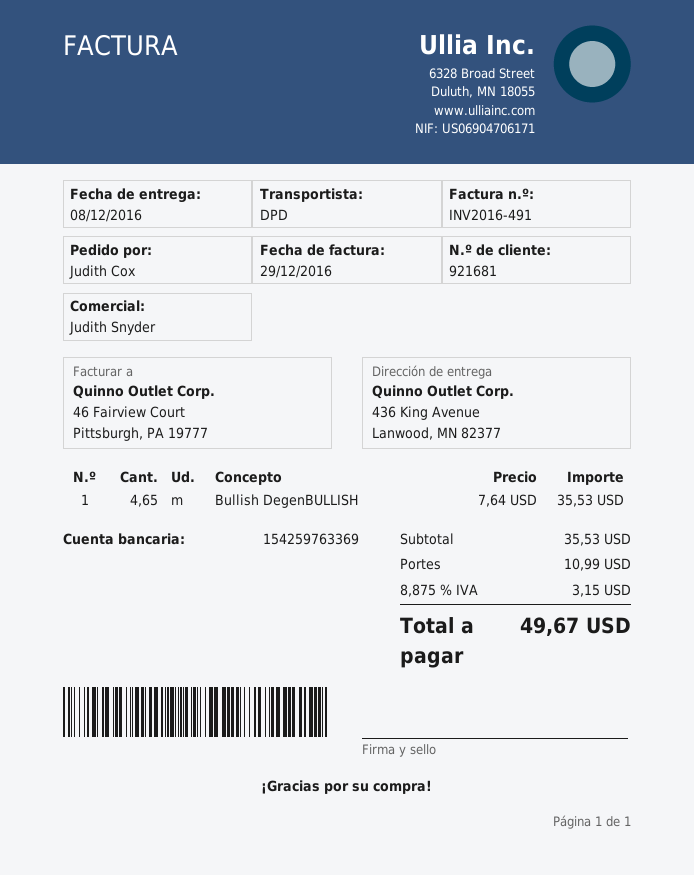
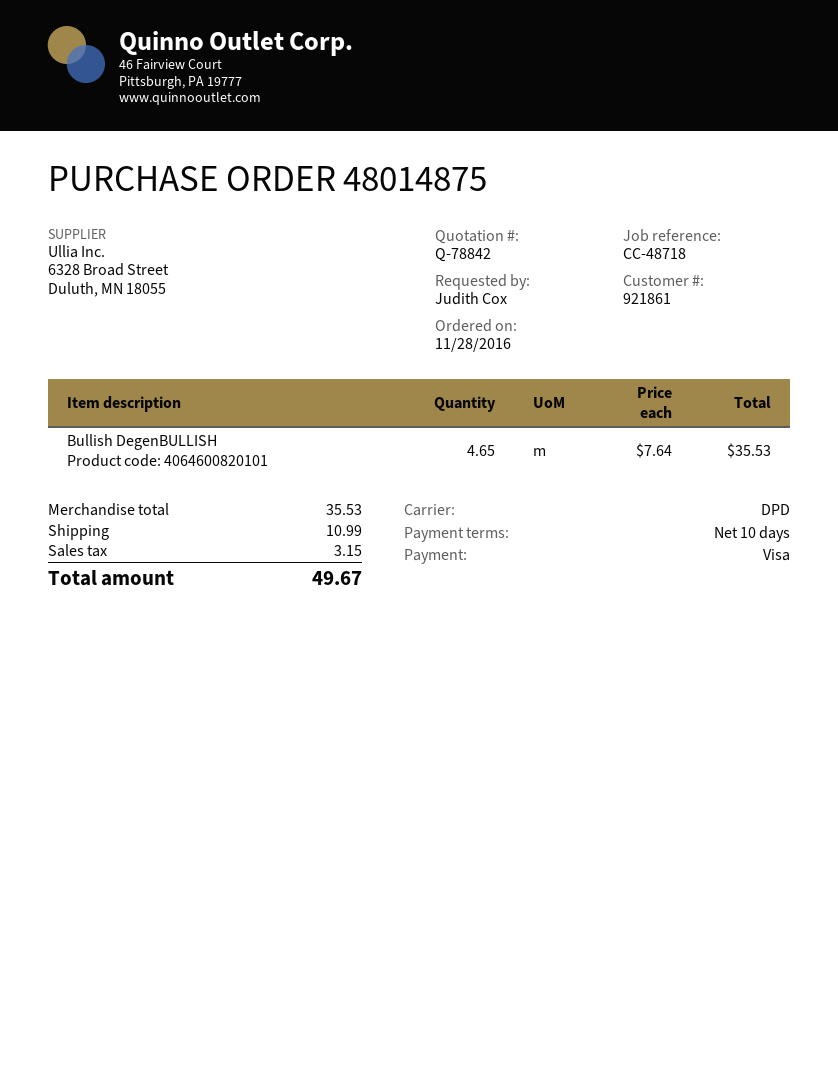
customer number: 921681 -> 921861

